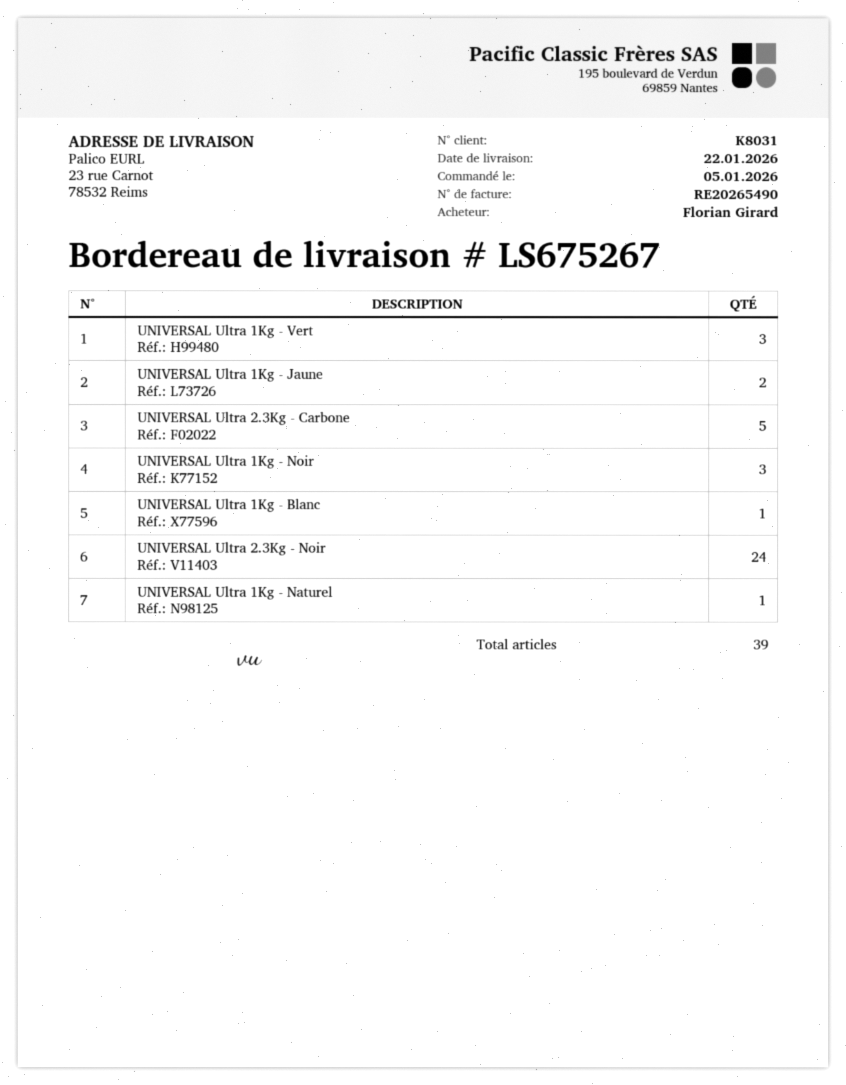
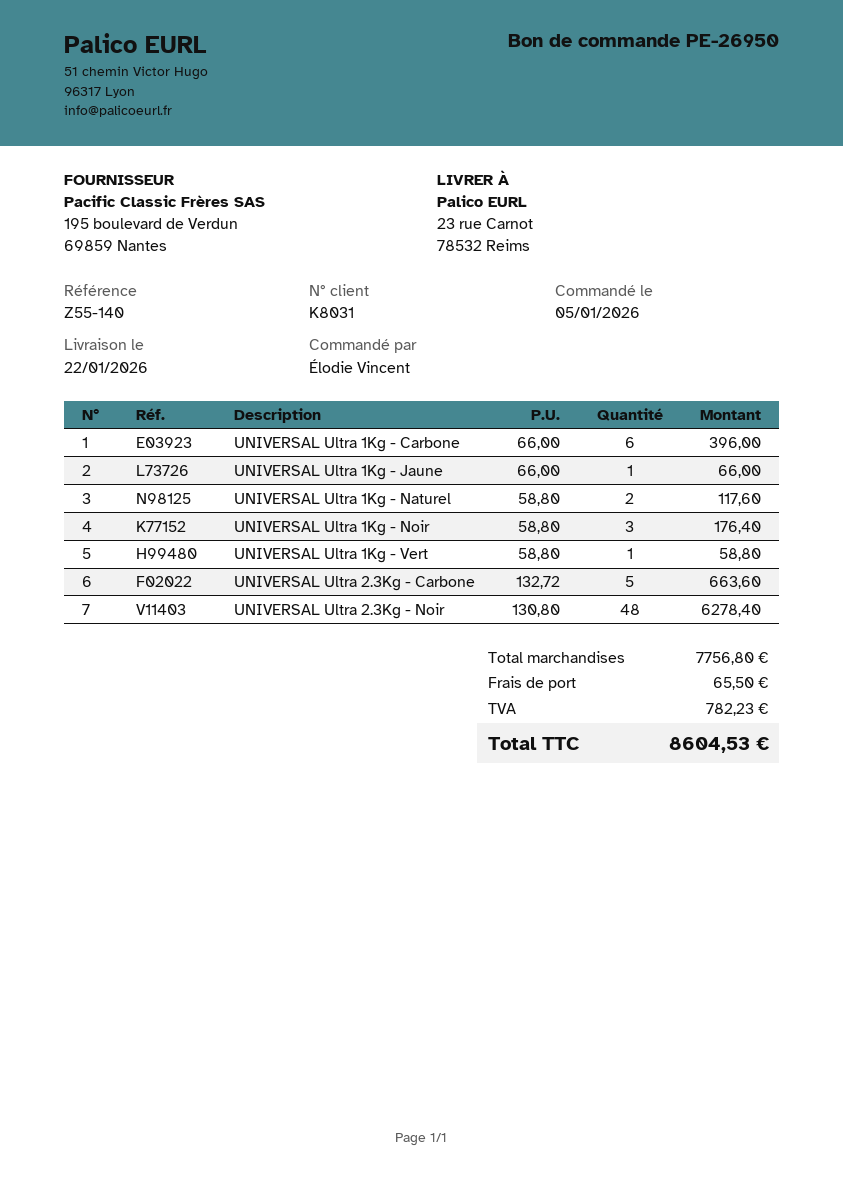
ordered by: Florian Girard -> Élodie Vincent
UNIVERSAL Ultra 1Kg - Vert: 3 -> 1
UNIVERSAL Ultra 1Kg - Jaune: 2 -> 1
UNIVERSAL Ultra 1Kg - Blanc: 1 -> none
UNIVERSAL Ultra 2.3Kg - Noir: 24 -> 48
UNIVERSAL Ultra 1Kg - Naturel: 1 -> 2
UNIVERSAL Ultra 1Kg - Carbone: none -> 6

